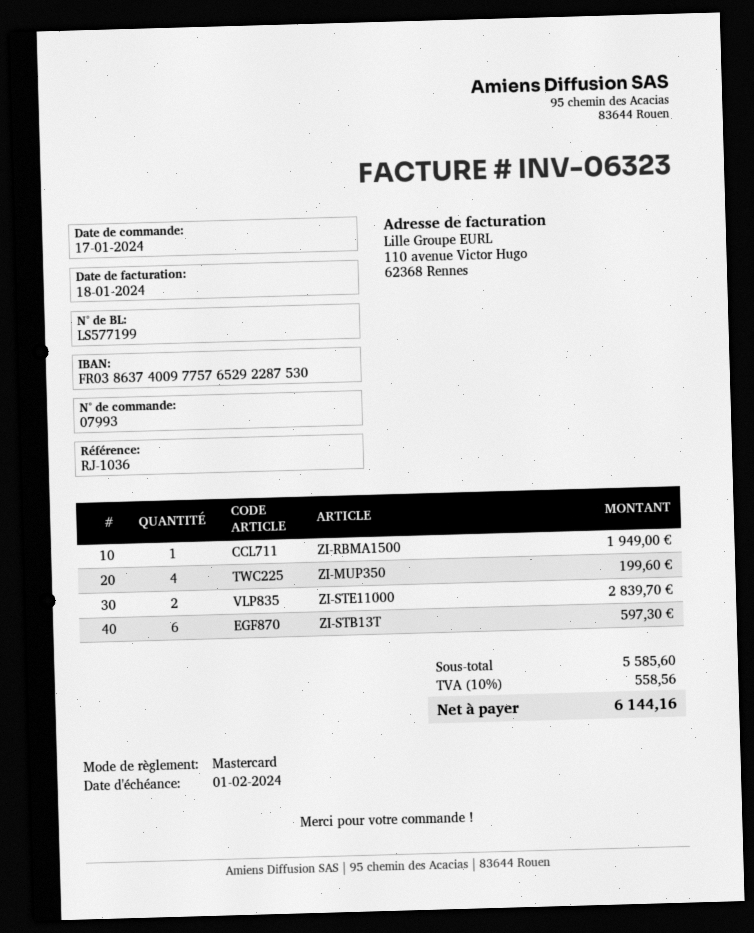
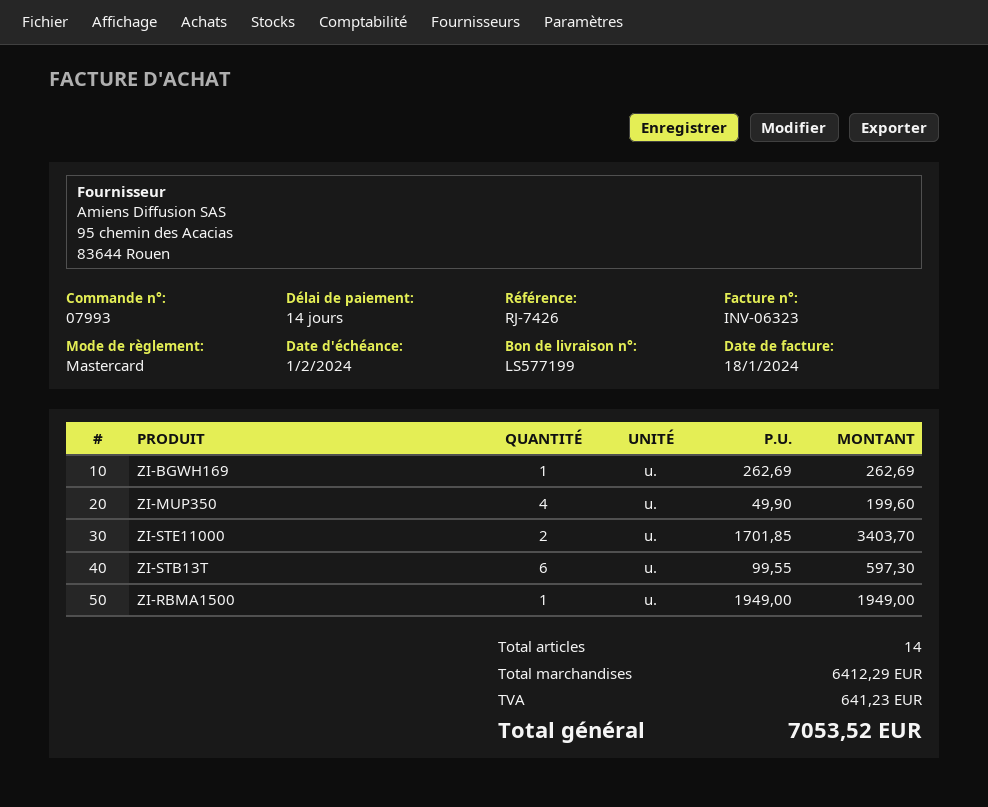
reference: RJ-1036 -> RJ-7426
ZI-STE11000: 2 for 2839.70 -> 2 for 3403.70
ZI-BGWH169: none -> 1 for 262.69
subtotal: 5585.60 -> 6412.29
tax: 558.56 -> 641.23
total: 6144.16 -> 7053.52

